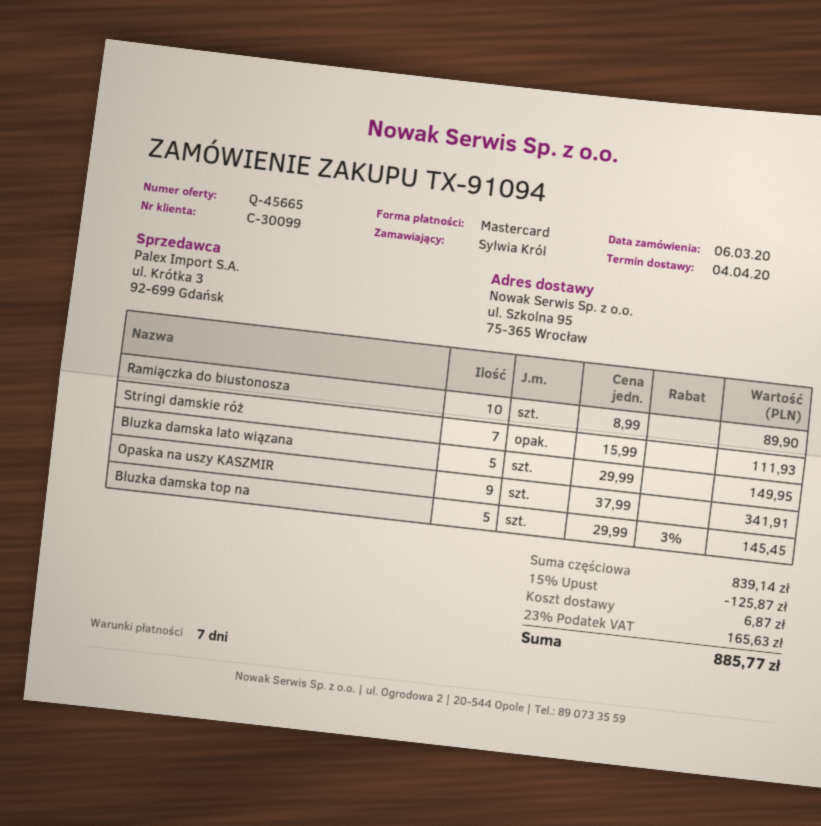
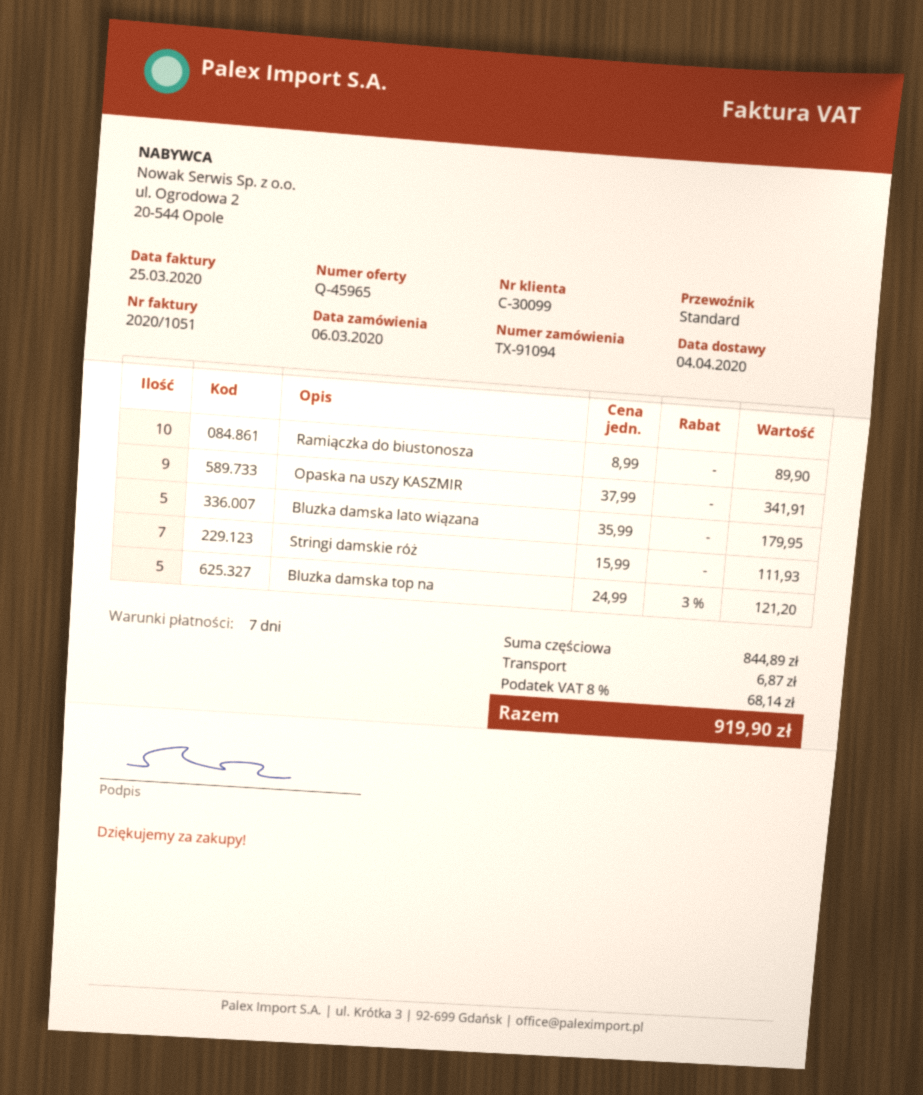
quote number: Q-45665 -> Q-45965
Bluzka damska lato wiązana: 5 x 29.99 = 149.95 -> 5 x 35.99 = 179.95
Bluzka damska top na: 5 x 29.99 - 3% = 145.45 -> 5 x 24.99 - 3% = 121.20
subtotal: 839.14 -> 844.89
discount: 15% = 125.87 -> none
tax: 23% = 165.63 -> 8% = 68.14
total: 885.77 -> 919.90

